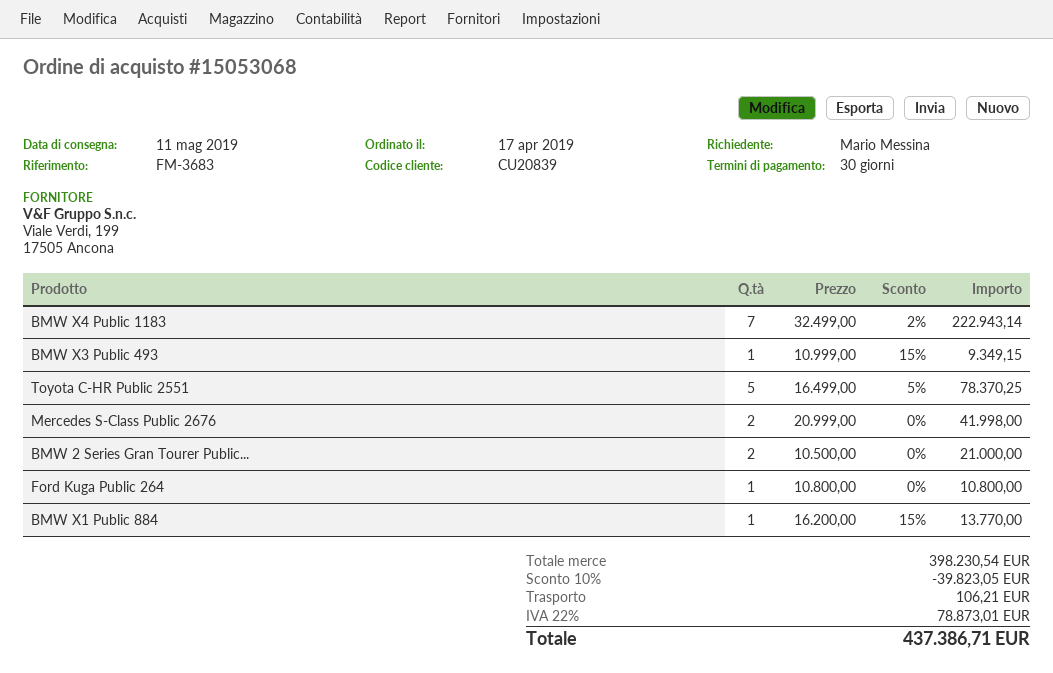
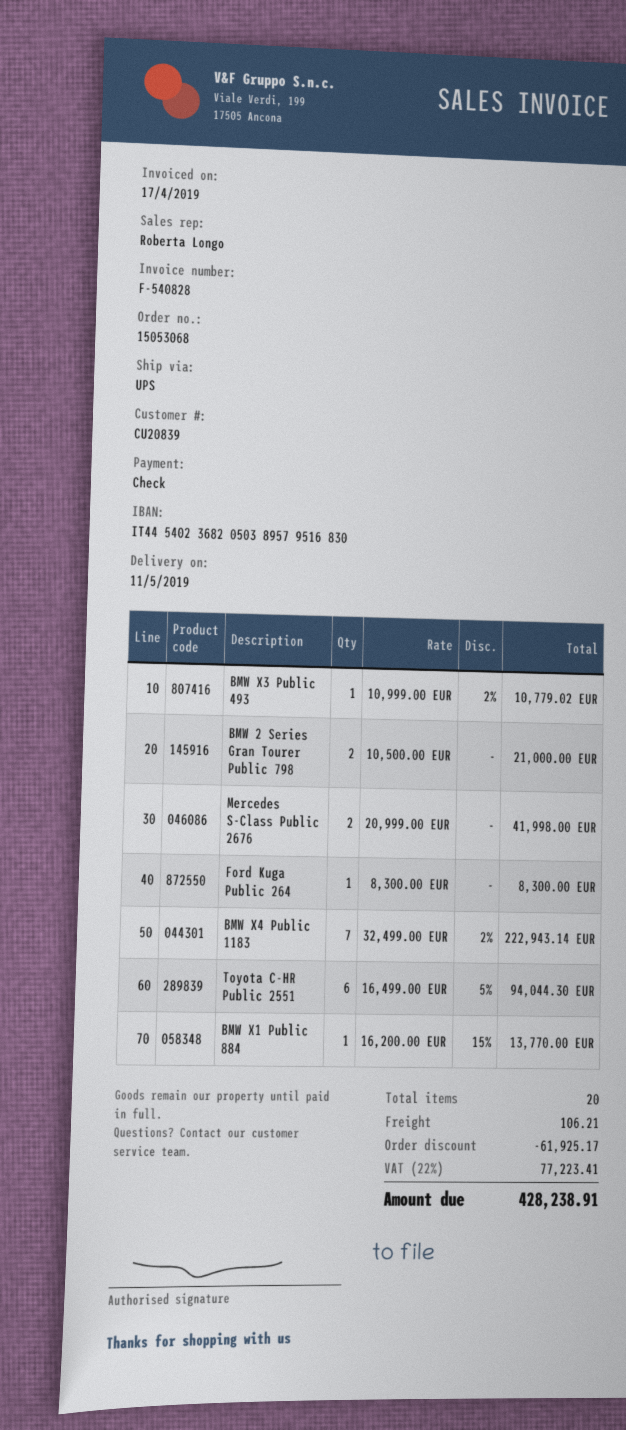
BMW X3 Public 493: 1 x 10999.00 - 15% = 9349.15 -> 1 x 10999.00 - 2% = 10779.02
Toyota C-HR Public 2551: 5 x 16499.00 - 5% = 78370.25 -> 6 x 16499.00 - 5% = 94044.30
Ford Kuga Public 264: 1 x 10800.00 = 10800.00 -> 1 x 8300.00 = 8300.00
discount: 39823.05 -> 61925.17
tax: 22% = 78873.01 -> 22% = 77223.41
total: 437386.71 -> 428238.91

